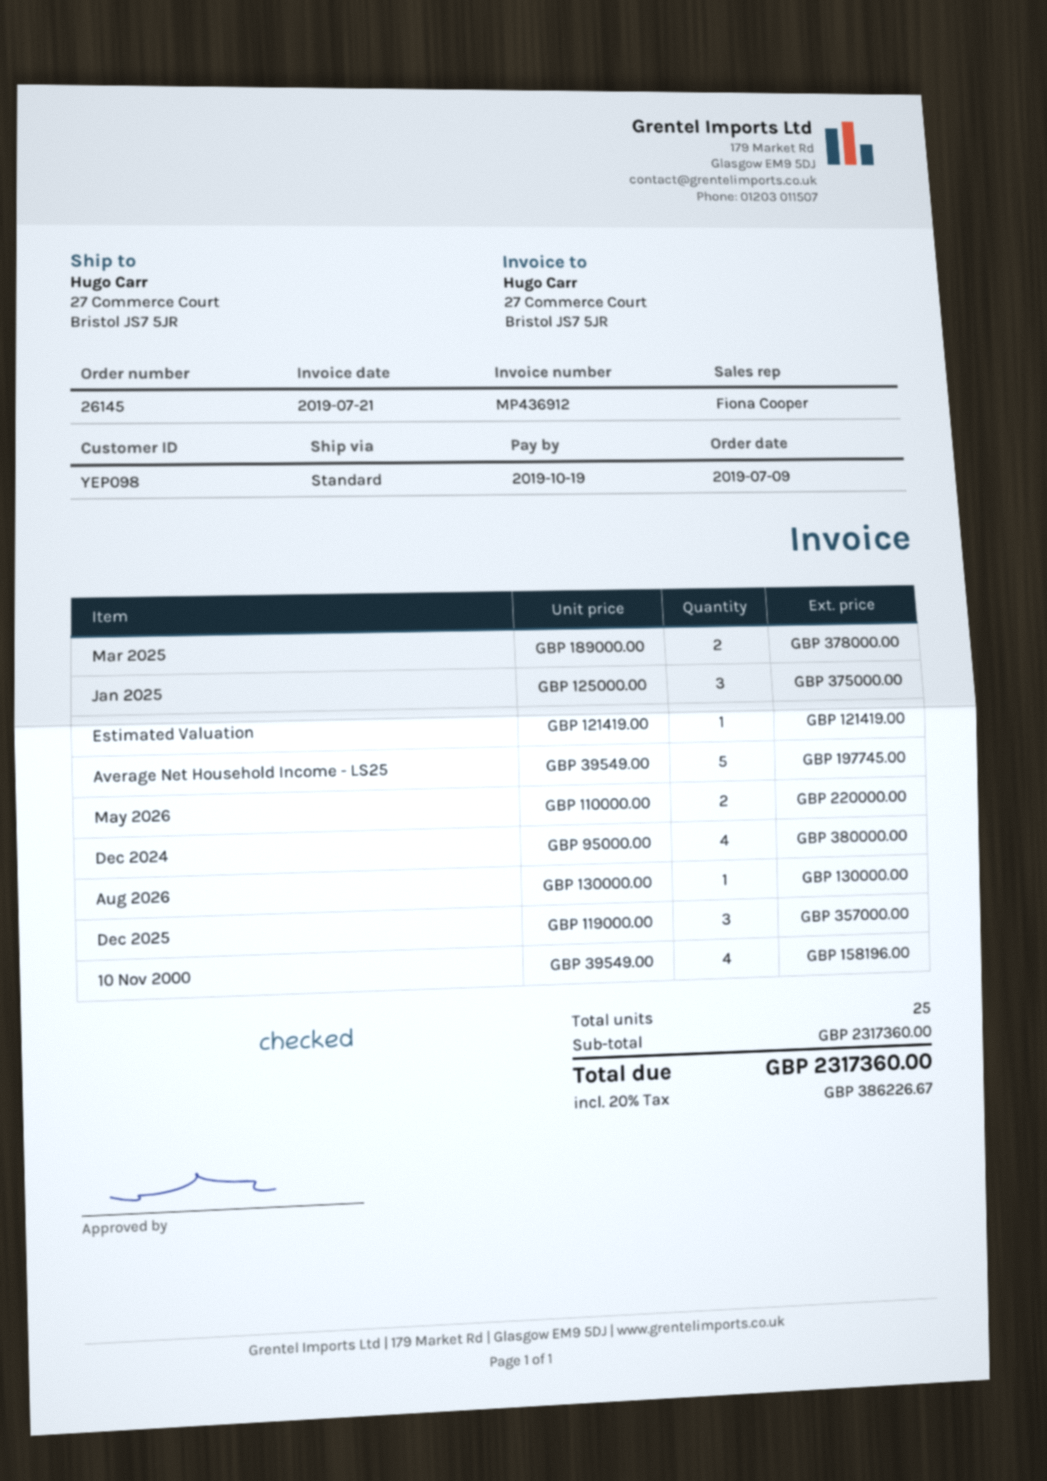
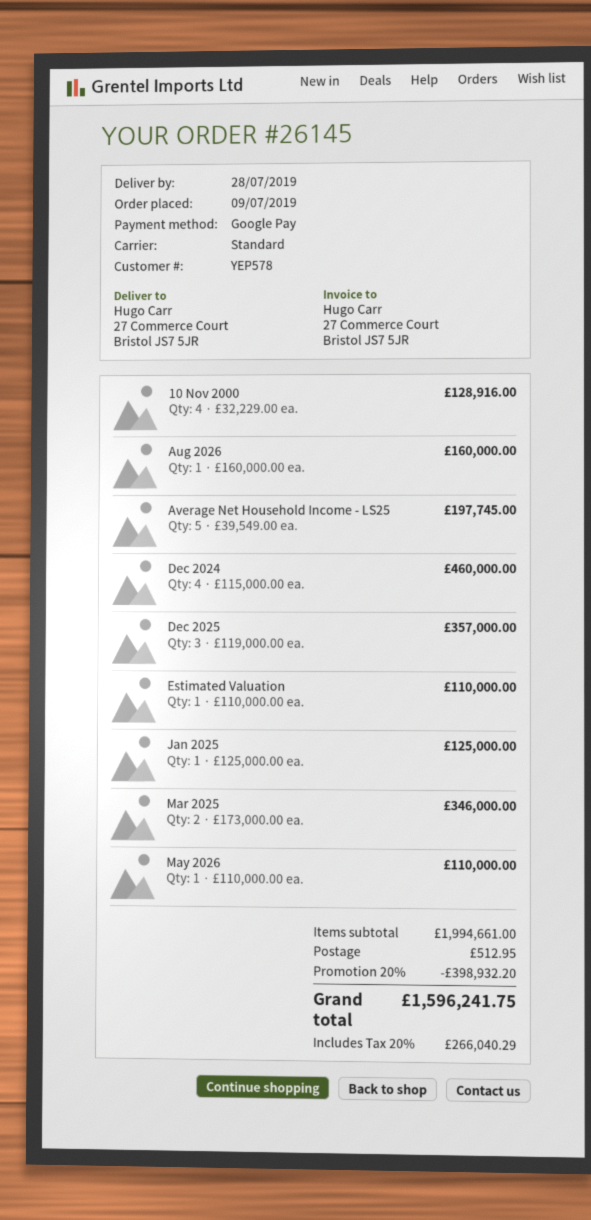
customer number: YEP098 -> YEP578
Mar 2025: 2 x 189000.00 = 378000.00 -> 2 x 173000.00 = 346000.00
Jan 2025: 3 x 125000.00 = 375000.00 -> 1 x 125000.00 = 125000.00
Estimated Valuation: 1 x 121419.00 = 121419.00 -> 1 x 110000.00 = 110000.00
May 2026: 2 x 110000.00 = 220000.00 -> 1 x 110000.00 = 110000.00
Dec 2024: 4 x 95000.00 = 380000.00 -> 4 x 115000.00 = 460000.00
Aug 2026: 1 x 130000.00 = 130000.00 -> 1 x 160000.00 = 160000.00
10 Nov 2000: 4 x 39549.00 = 158196.00 -> 4 x 32229.00 = 128916.00
subtotal: 2317360.00 -> 1994661.00
discount: none -> 20% = 398932.20
shipping: none -> 512.95
tax: 20% = 386226.67 -> 20% = 266040.29
total: 2317360.00 -> 1596241.75

